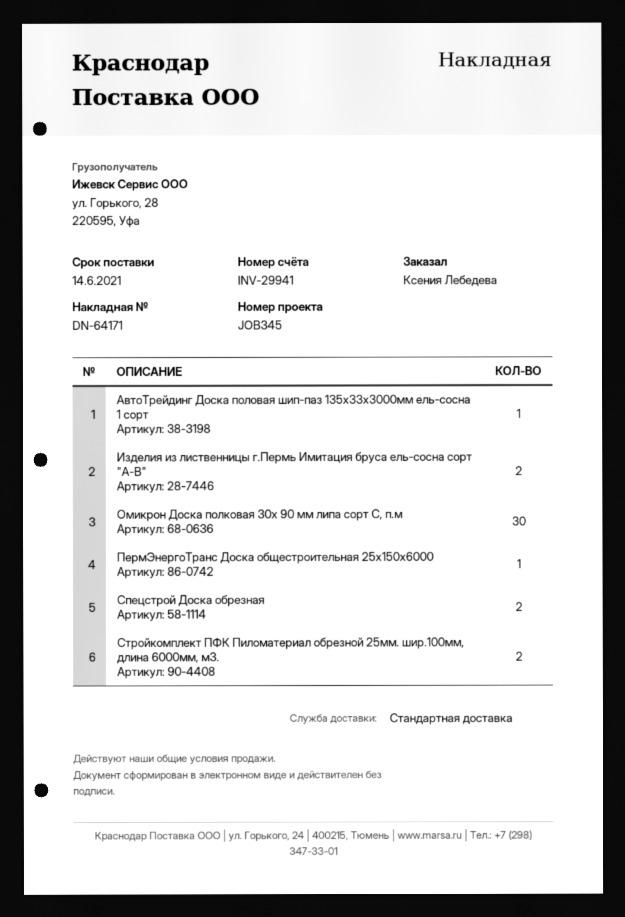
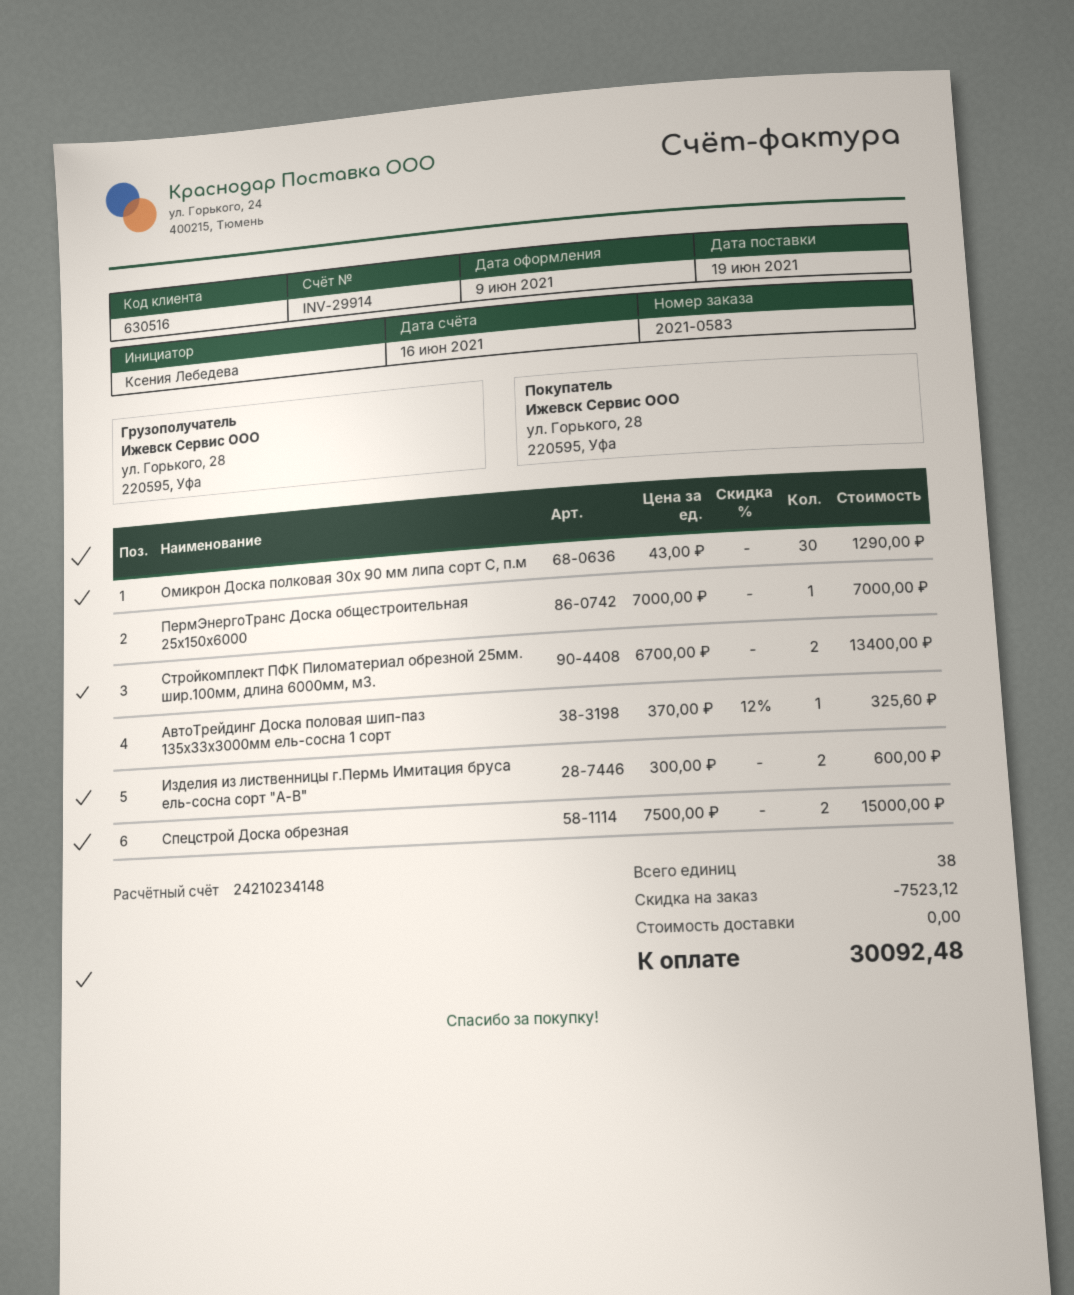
delivery date: 2021-06-14 -> 2021-06-19
invoice number: INV-29941 -> INV-29914

